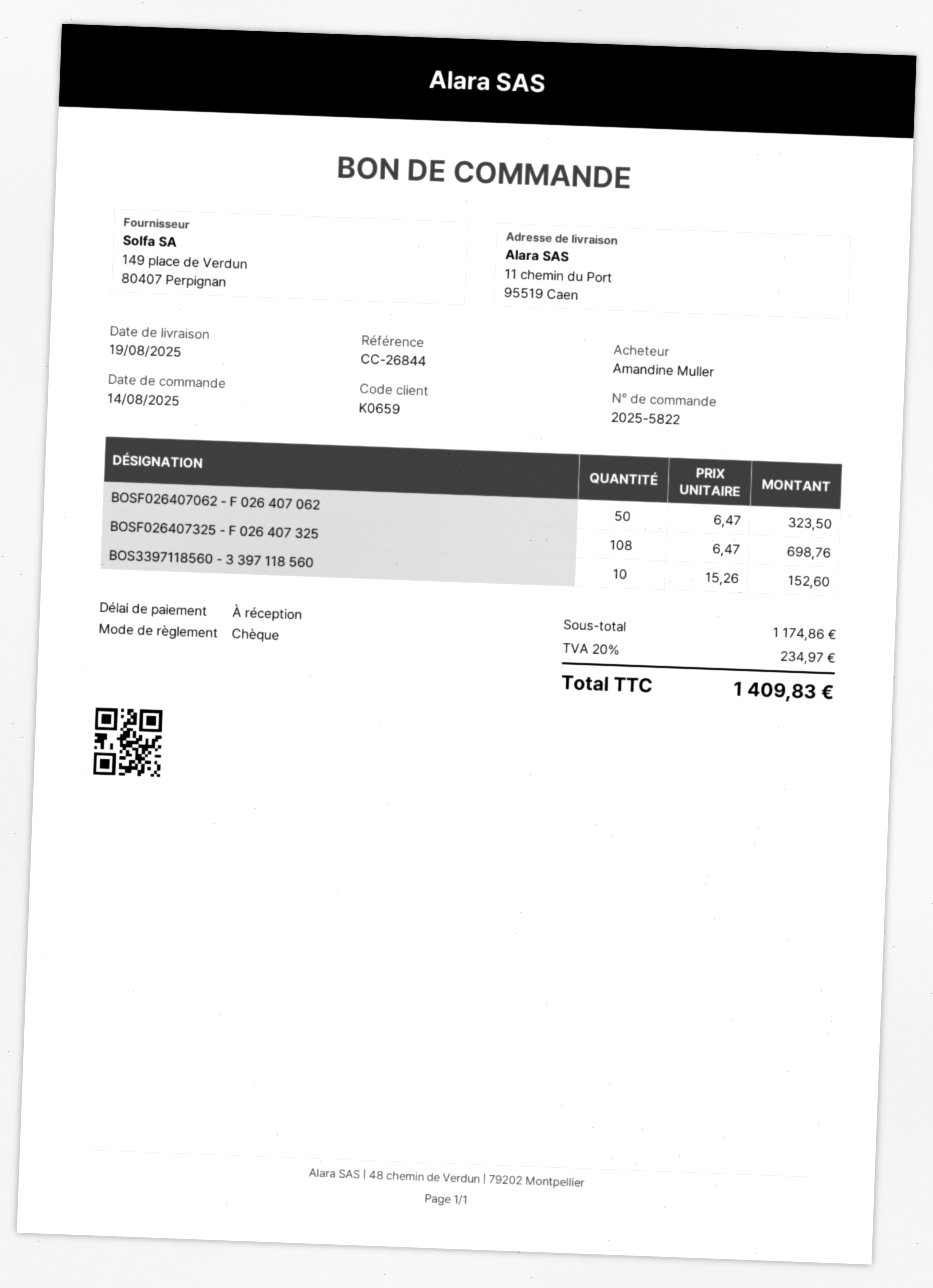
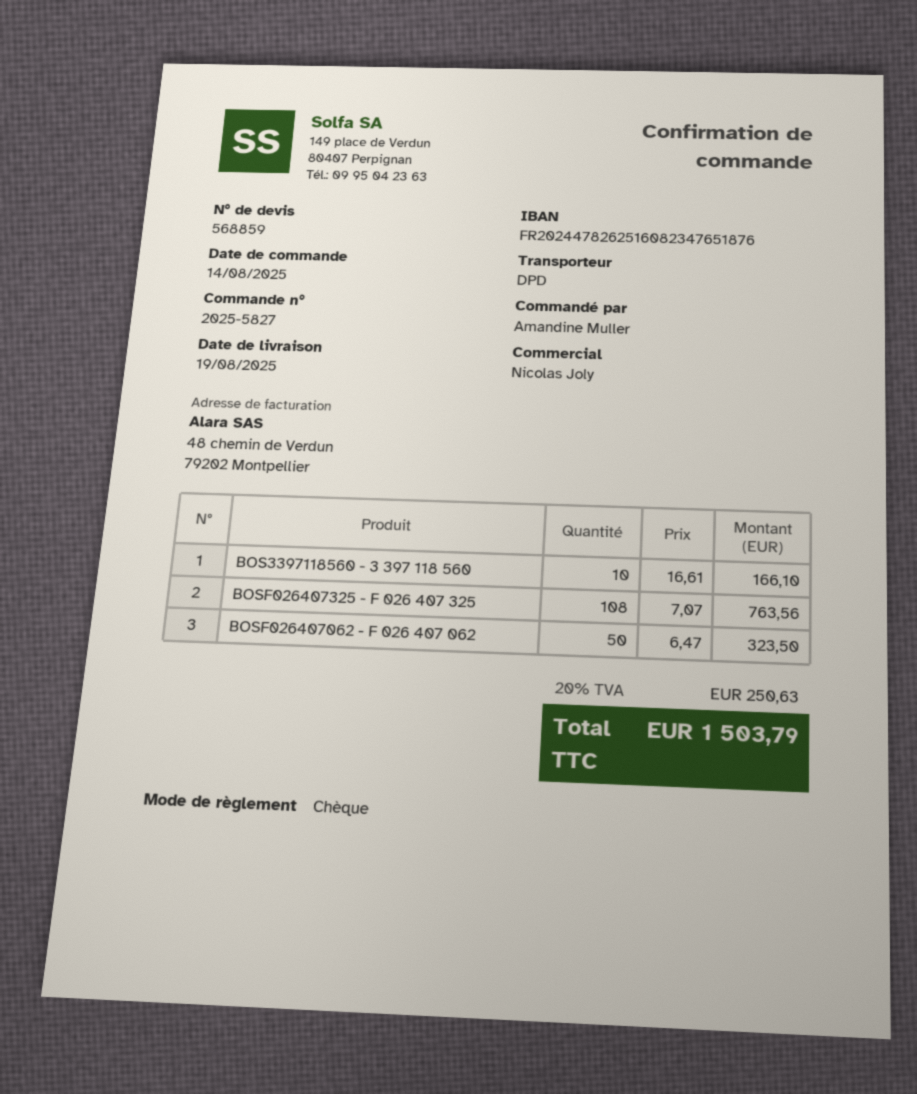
order number: 2025-5822 -> 2025-5827
BOSF026407325 - F 026 407 325: 108 x 6.47 = 698.76 -> 108 x 7.07 = 763.56
BOS3397118560 - 3 397 118 560: 10 x 15.26 = 152.60 -> 10 x 16.61 = 166.10
tax: 20% = 234.97 -> 20% = 250.63
total: 1409.83 -> 1503.79

